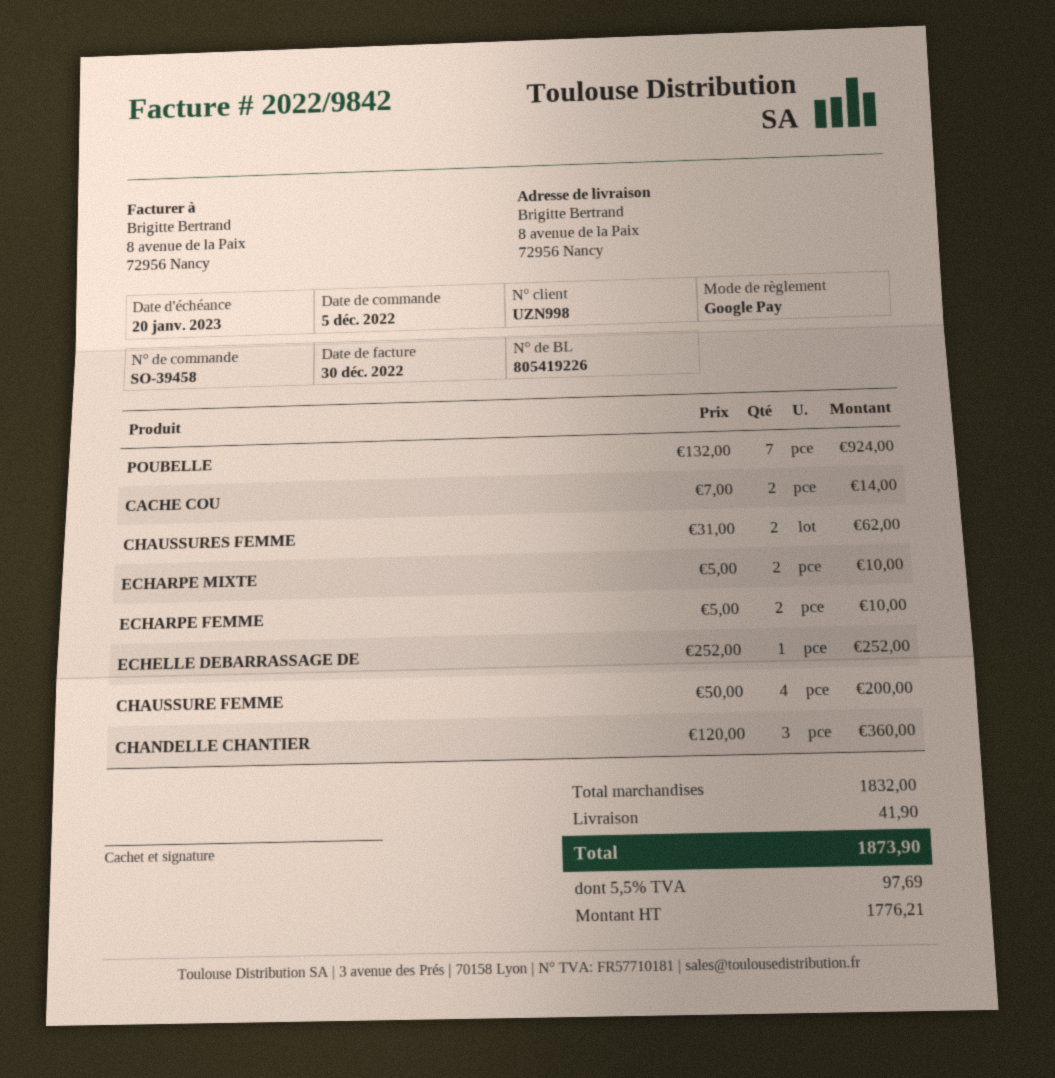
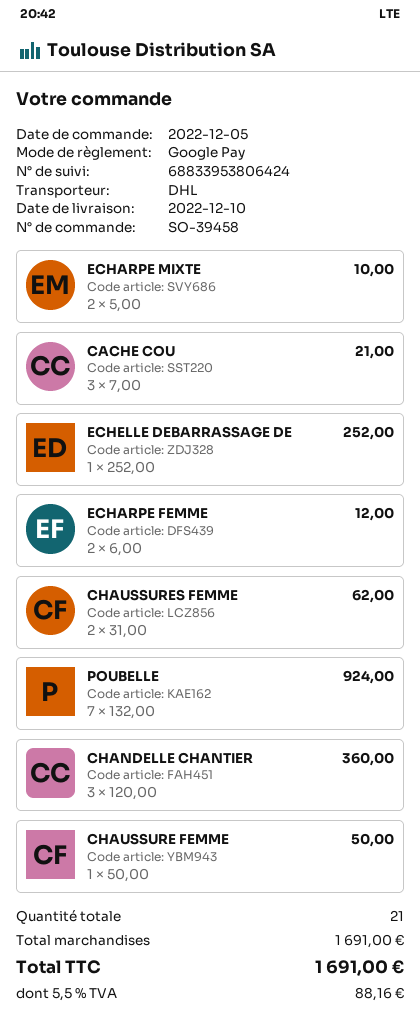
CACHE COU: 2 x 7.00 = 14.00 -> 3 x 7.00 = 21.00
ECHARPE FEMME: 2 x 5.00 = 10.00 -> 2 x 6.00 = 12.00
CHAUSSURE FEMME: 4 x 50.00 = 200.00 -> 1 x 50.00 = 50.00
subtotal: 1832.00 -> 1691.00
shipping: 41.90 -> none
tax: 5.5% = 97.69 -> 5.5% = 88.16
total: 1873.90 -> 1691.00

